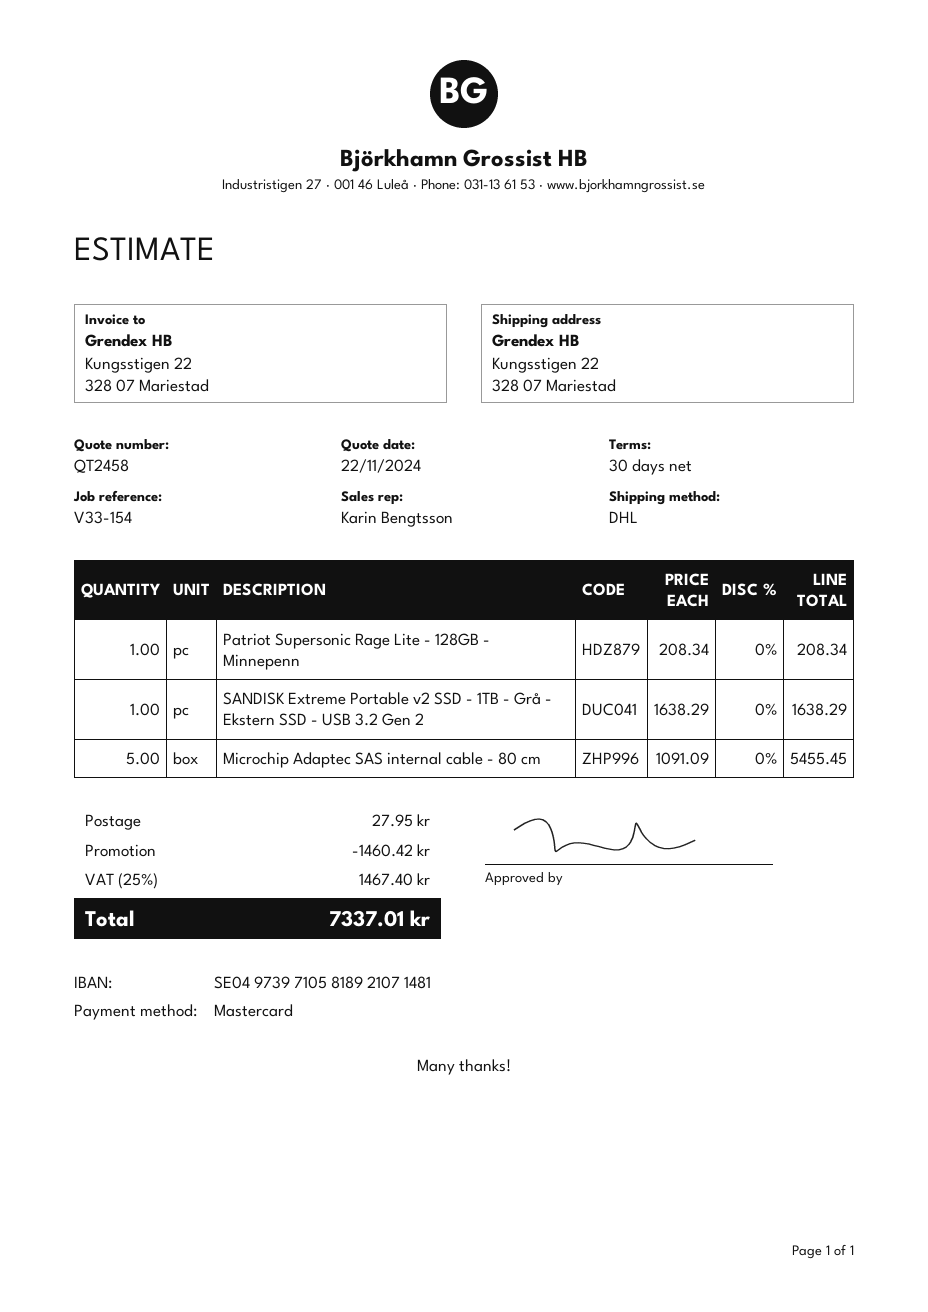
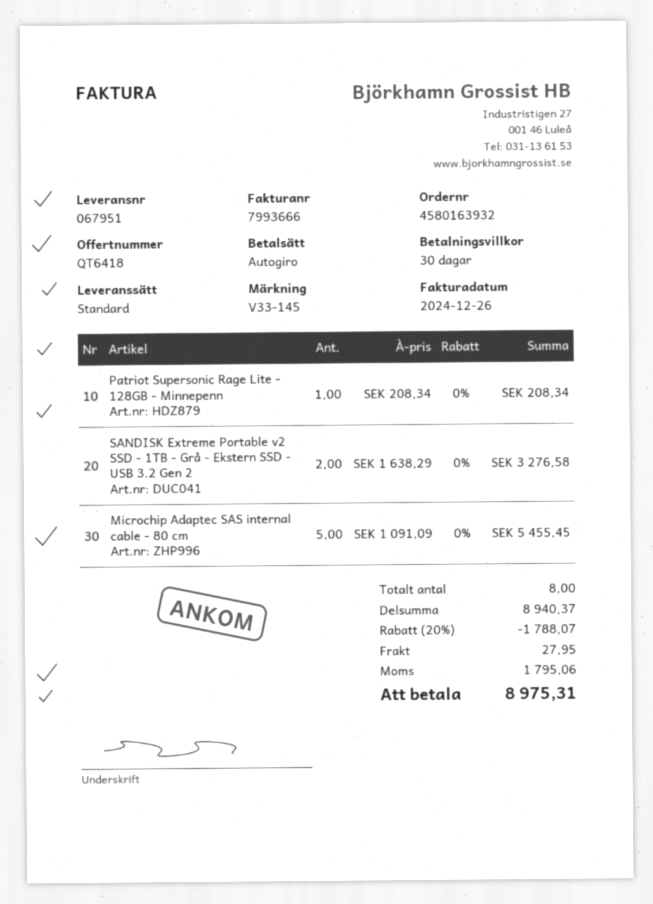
quote number: QT2458 -> QT6418
reference: V33-154 -> V33-145
payment method: Mastercard -> direct debit
shipping method: DHL -> standard
SANDISK Extreme Portable v2 SSD - 1TB - Grå - Ekstern SSD - USB 3.2 Gen 2: 1 x 1638.29 = 1638.29 -> 2 x 1638.29 = 3276.58
discount: 1460.42 -> 1788.07
tax: 1467.40 -> 1795.06
total: 7337.01 -> 8975.31

